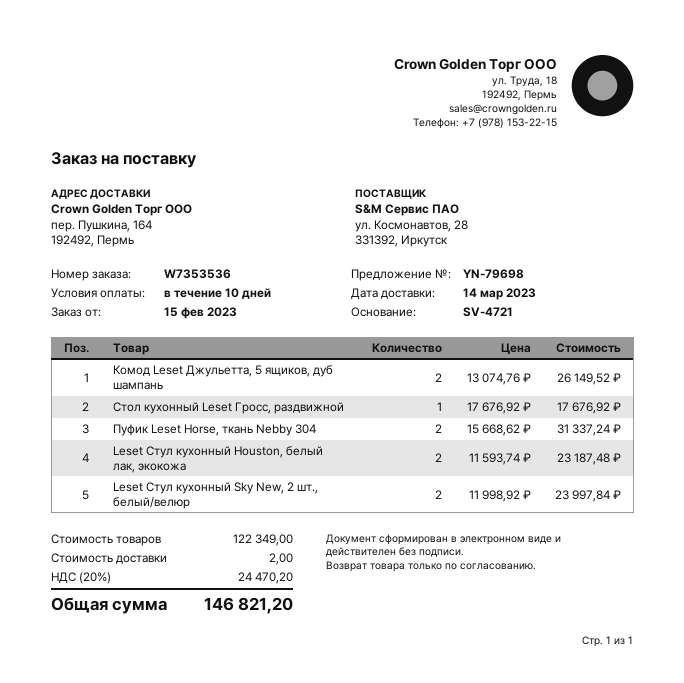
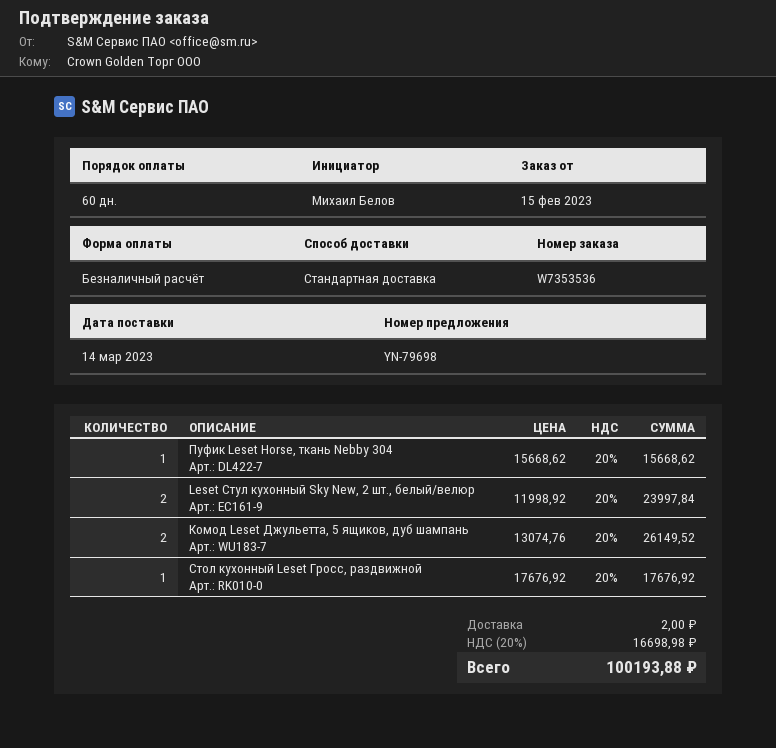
payment terms: 10 days -> 60 days
Пуфик Leset Horse, ткань Nebby 304: 2 x 15668.62 = 31337.24 -> 1 x 15668.62 = 15668.62
Leset Стул кухонный Houston, белый лак, экокожа: 2 x 11593.74 = 23187.48 -> none
tax: 20% = 24470.20 -> 20% = 16698.98
total: 146821.20 -> 100193.88

